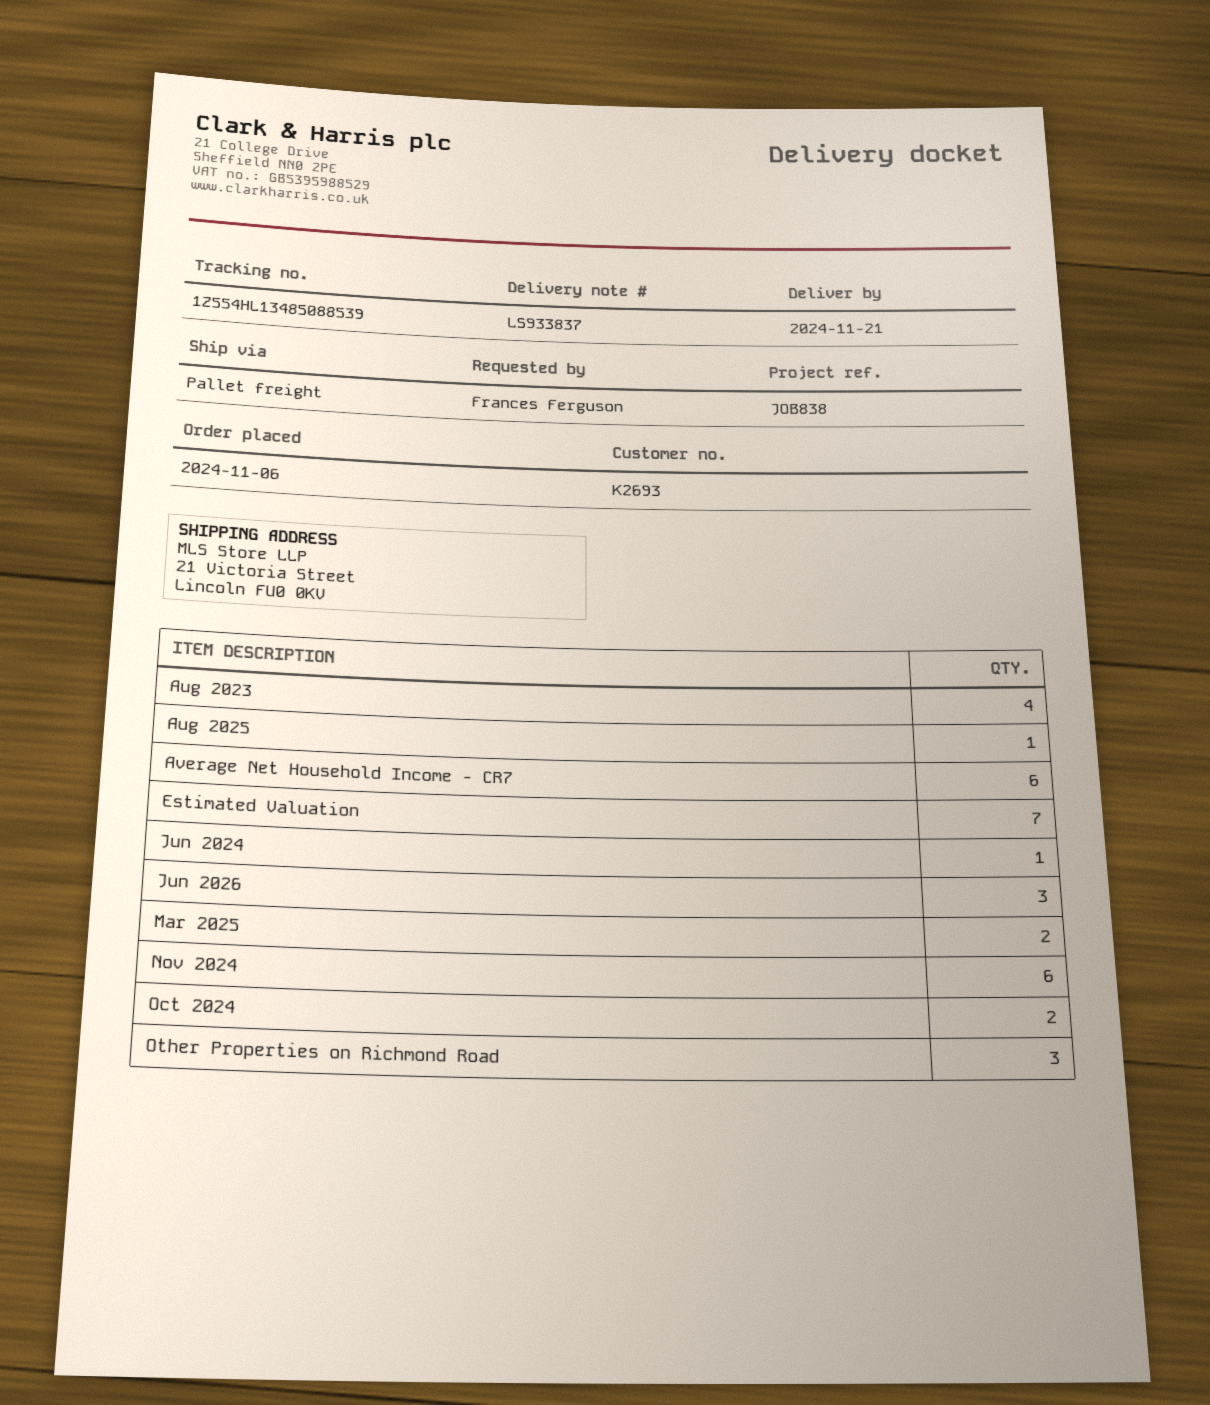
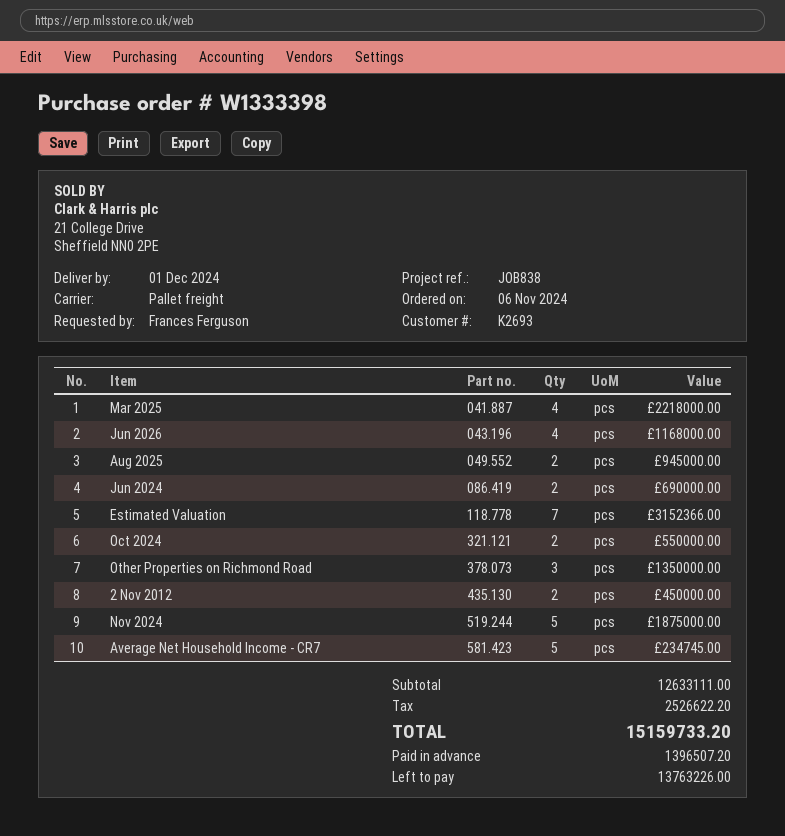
delivery date: 2024-11-21 -> 2024-12-01
Aug 2023: 4 -> none
Aug 2025: 1 -> 2
Average Net Household Income - CR7: 6 -> 5
Jun 2024: 1 -> 2
Jun 2026: 3 -> 4
Mar 2025: 2 -> 4
Nov 2024: 6 -> 5
2 Nov 2012: none -> 2

